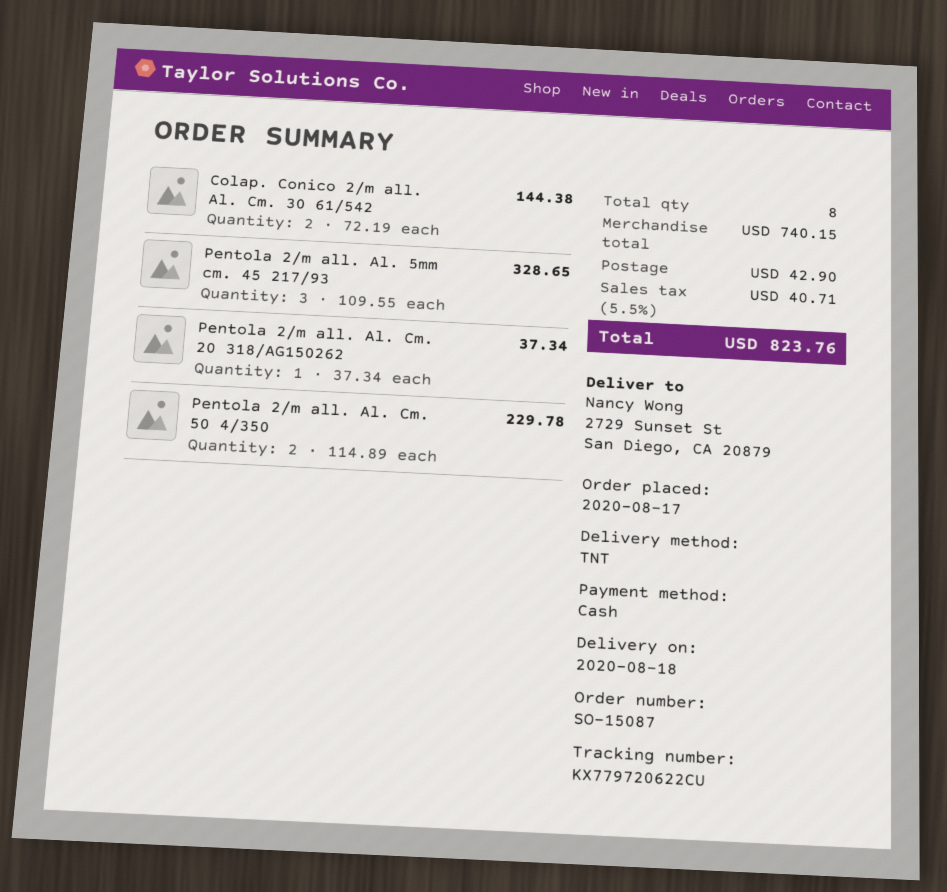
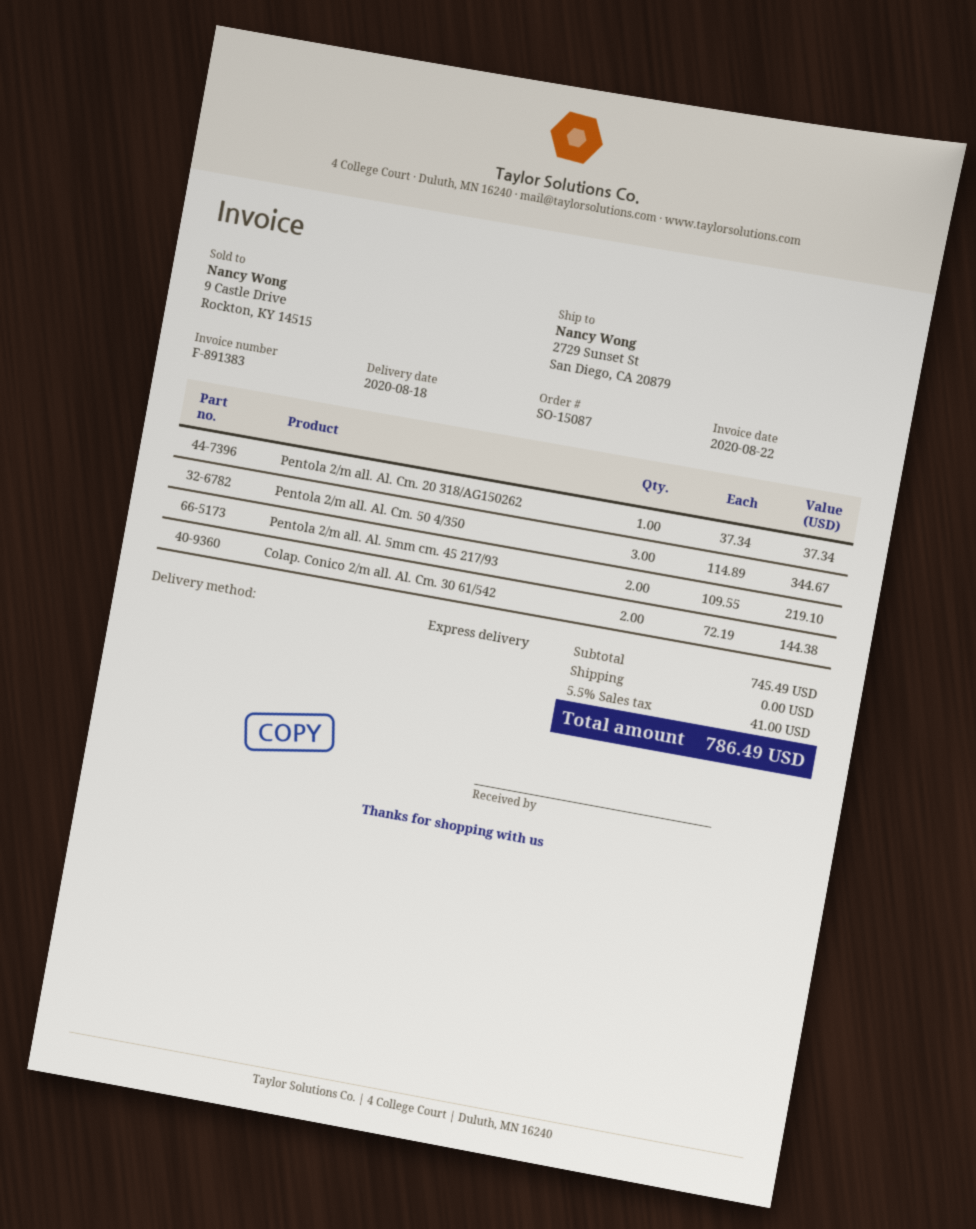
shipping method: TNT -> express
Pentola 2/m all. Al. 5mm cm. 45 217/93: 3 x 109.55 = 328.65 -> 2 x 109.55 = 219.10
Pentola 2/m all. Al. Cm. 50 4/350: 2 x 114.89 = 229.78 -> 3 x 114.89 = 344.67
subtotal: 740.15 -> 745.49
shipping: 42.90 -> 0.00
tax: 5.5% = 40.71 -> 5.5% = 41.00
total: 823.76 -> 786.49

